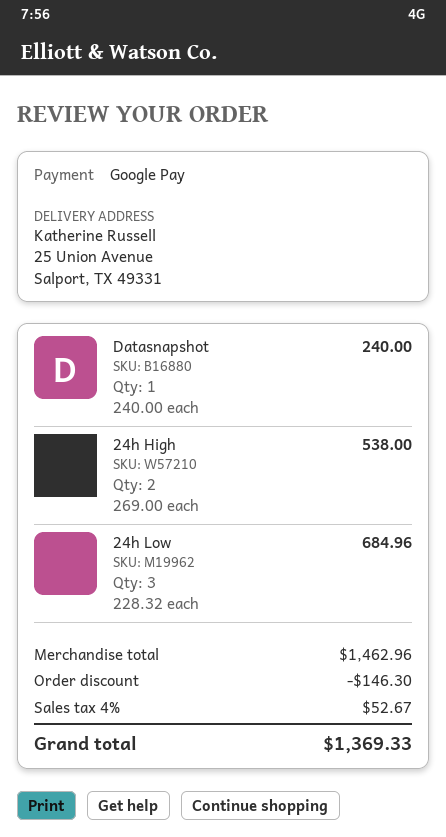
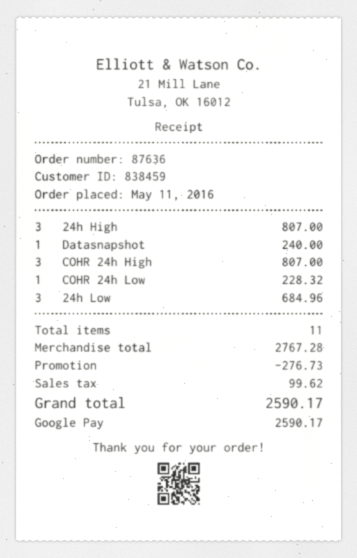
24h High: 2 for 538.00 -> 3 for 807.00
COHR 24h High: none -> 3 for 807.00
COHR 24h Low: none -> 1 for 228.32
subtotal: 1462.96 -> 2767.28
discount: 146.30 -> 276.73
tax: 52.67 -> 99.62
total: 1369.33 -> 2590.17

